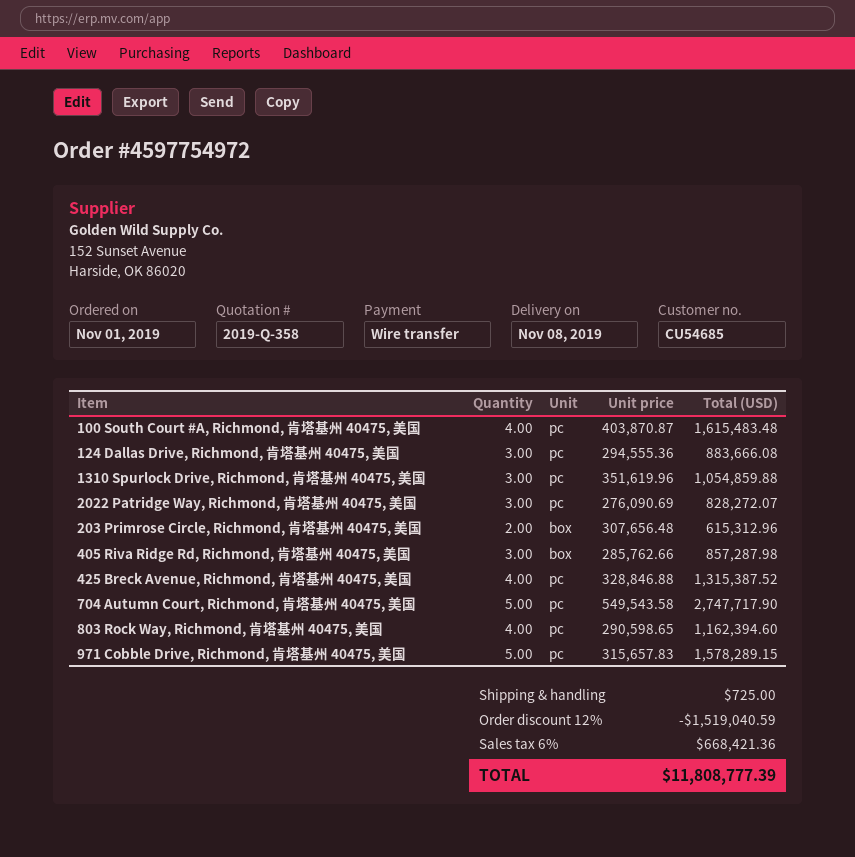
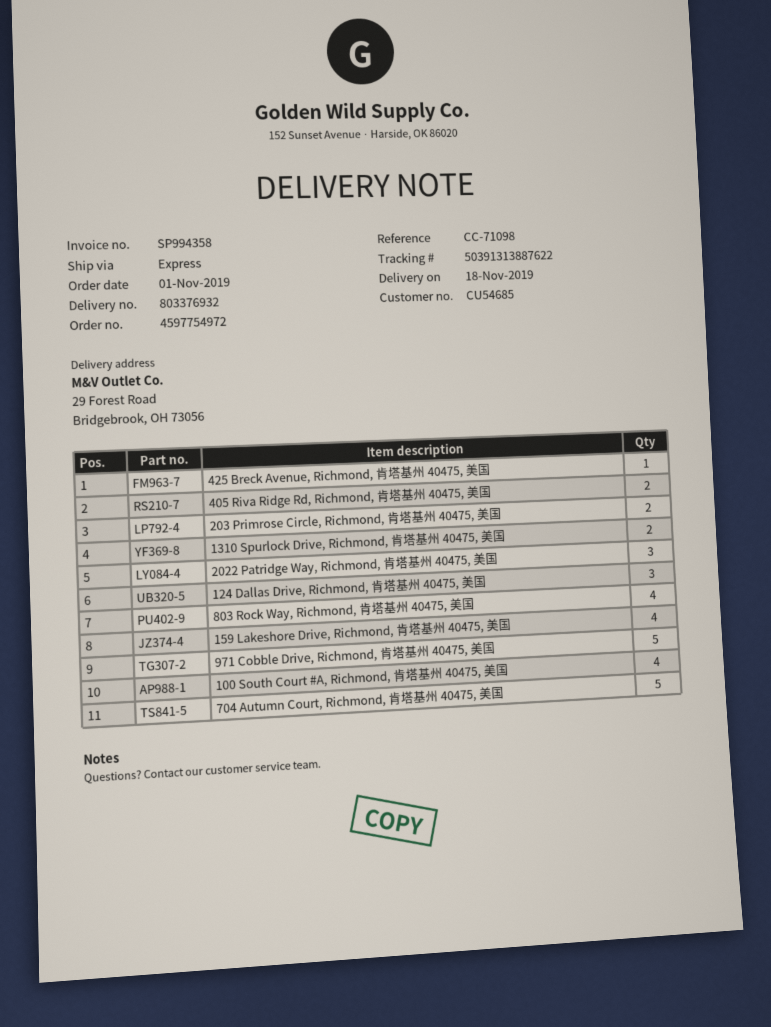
delivery date: 2019-11-08 -> 2019-11-18
1310 Spurlock Drive, Richmond, 肯塔基州 40475, 美国: 3 -> 2
405 Riva Ridge Rd, Richmond, 肯塔基州 40475, 美国: 3 -> 2
425 Breck Avenue, Richmond, 肯塔基州 40475, 美国: 4 -> 1
159 Lakeshore Drive, Richmond, 肯塔基州 40475, 美国: none -> 4

